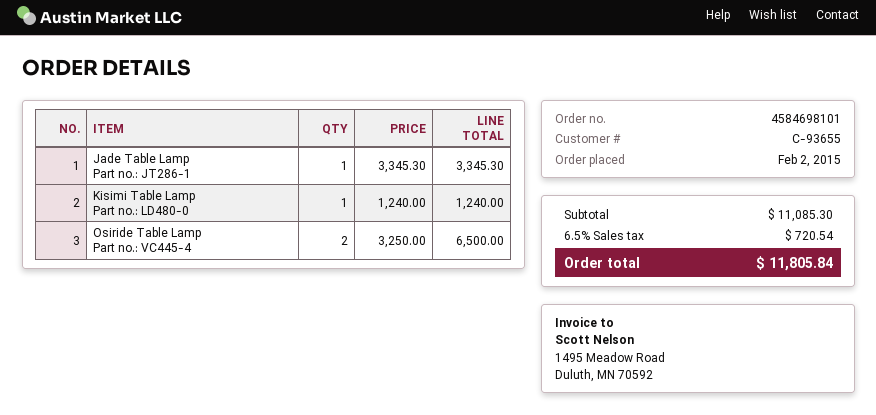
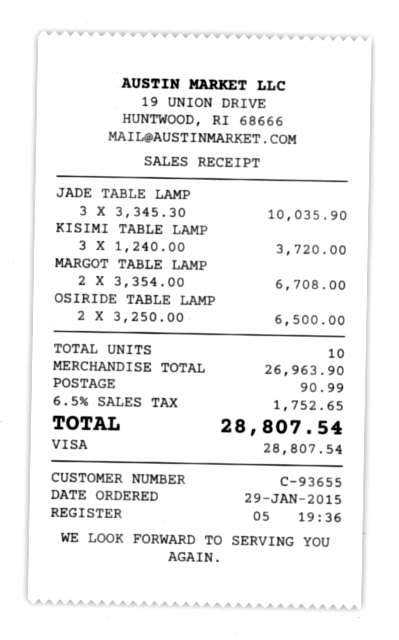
order date: 2015-02-02 -> 2015-01-29
Jade Table Lamp: 1 x 3345.30 = 3345.30 -> 3 x 3345.30 = 10035.90
Kisimi Table Lamp: 1 x 1240.00 = 1240.00 -> 3 x 1240.00 = 3720.00
MARGOT TABLE LAMP: none -> 2 x 3354.00 = 6708.00
subtotal: 11085.30 -> 26963.90
shipping: none -> 90.99
tax: 6.5% = 720.54 -> 6.5% = 1752.65
total: 11805.84 -> 28807.54

